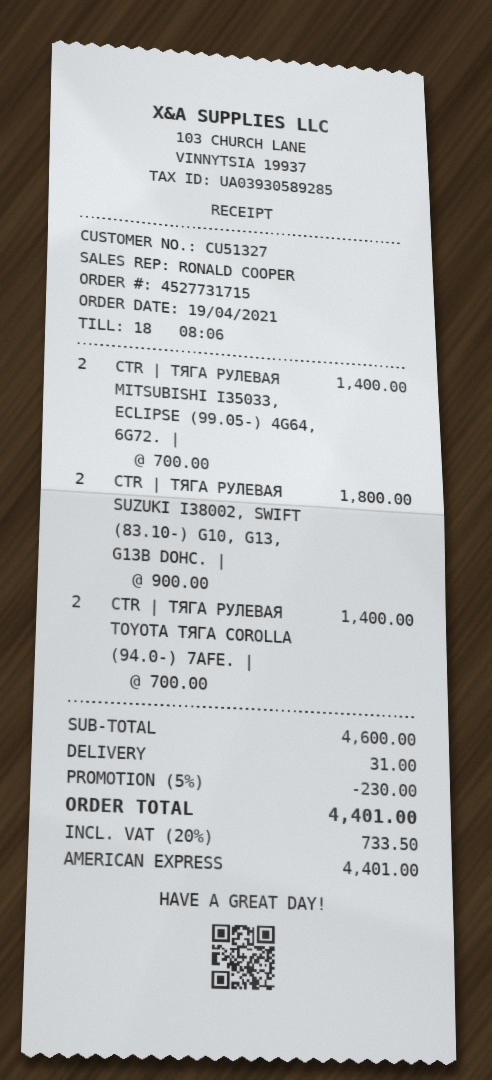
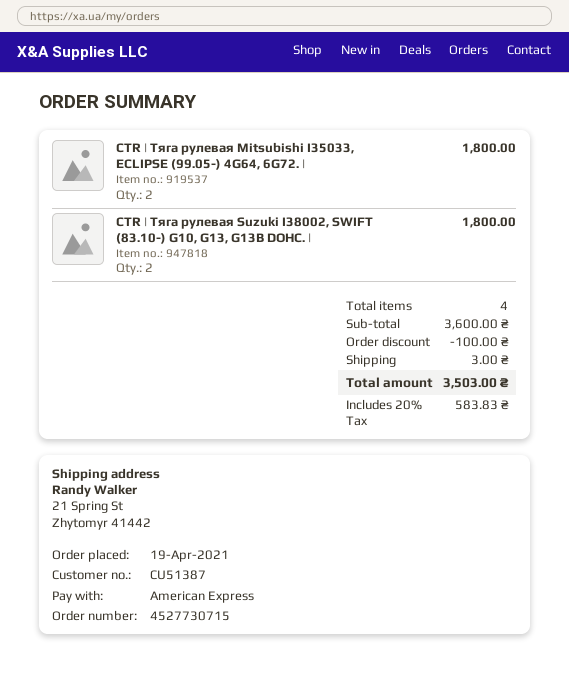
order number: 4527731715 -> 4527730715
customer number: CU51327 -> CU51387
CTR | ТЯГА РУЛЕВАЯ MITSUBISHI I35033, ECLIPSE (99.05-) 4G64, 6G72. |: 2 for 1400.00 -> 2 for 1800.00
CTR | ТЯГА РУЛЕВАЯ TOYOTA ТЯГА COROLLA (94.0-) 7AFE. |: 2 for 1400.00 -> none
subtotal: 4600.00 -> 3600.00
discount: 230.00 -> 100.00
shipping: 31.00 -> 3.00
tax: 20% = 733.50 -> 20% = 583.83
total: 4401.00 -> 3503.00

